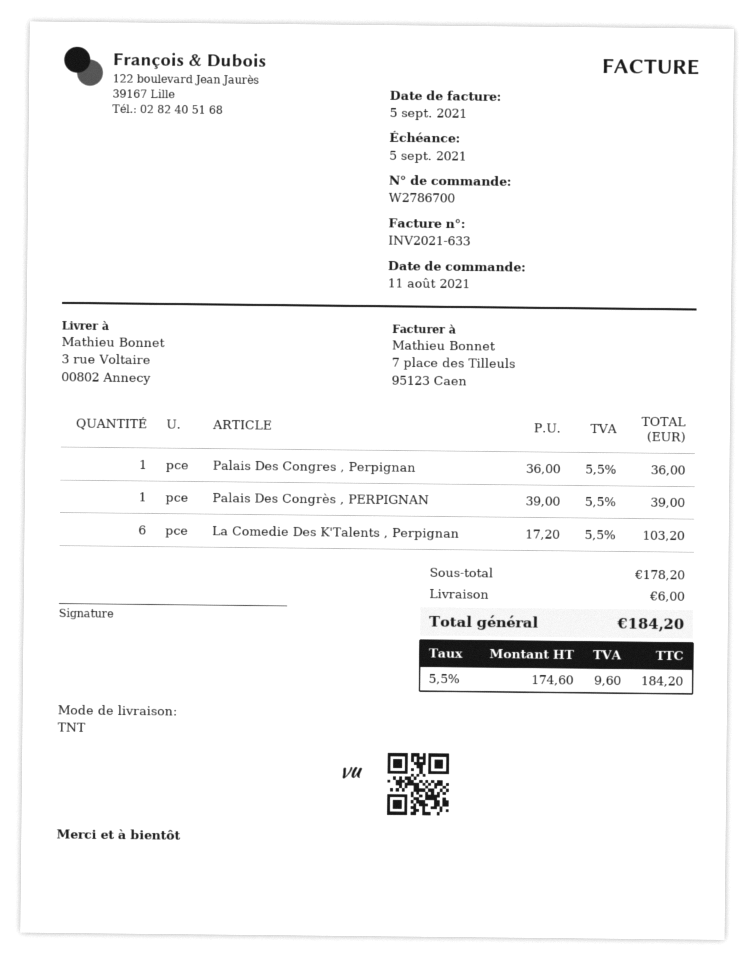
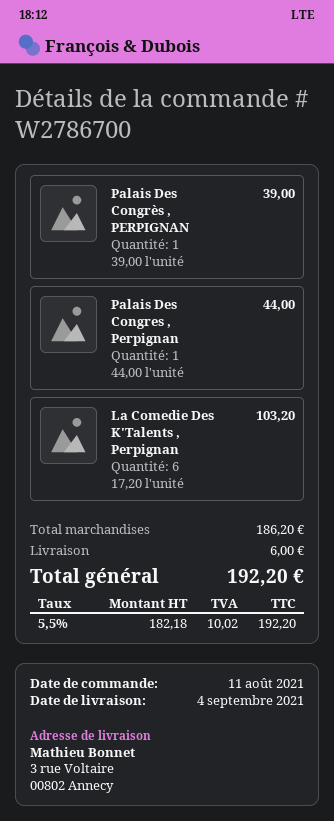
Palais Des Congres , Perpignan: 1 x 36.00 = 36.00 -> 1 x 44.00 = 44.00
subtotal: 178.20 -> 186.20
net: 174.60 -> 182.18
tax: 5.5% = 9.60 -> 5.5% = 10.02
total: 184.20 -> 192.20

